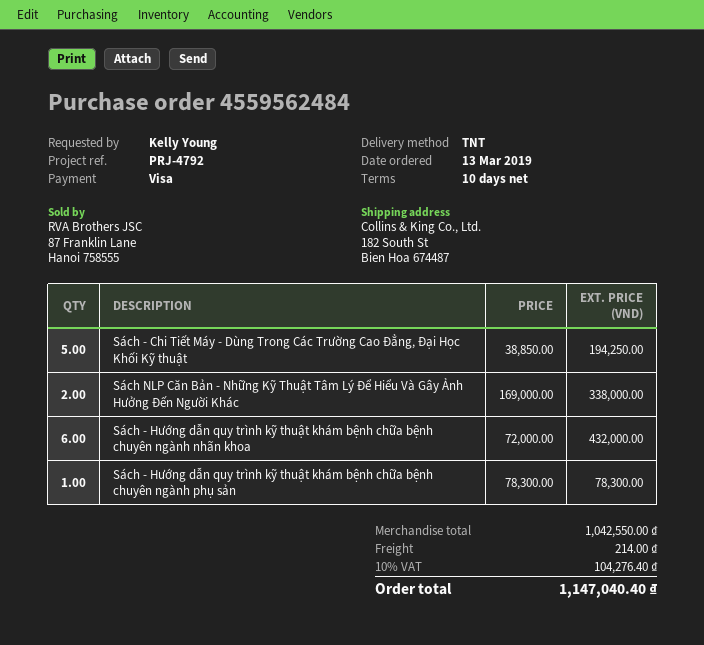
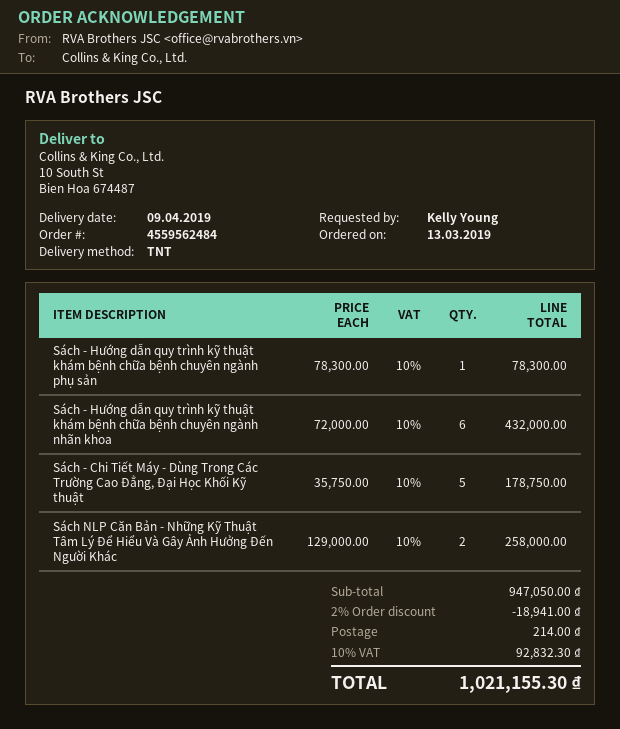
ship to: 182 South St, Bien Hoa 674487 -> 10 South St, Bien Hoa 674487
Sách - Chi Tiết Máy - Dùng Trong Các Trường Cao Đẳng, Đại Học Khối Kỹ thuật: 5 x 38850.00 = 194250.00 -> 5 x 35750.00 = 178750.00
Sách NLP Căn Bản - Những Kỹ Thuật Tâm Lý Để Hiểu Và Gây Ảnh Hưởng Đến Người Khác: 2 x 169000.00 = 338000.00 -> 2 x 129000.00 = 258000.00
subtotal: 1042550.00 -> 947050.00
discount: none -> 2% = 18941.00
tax: 10% = 104276.40 -> 10% = 92832.30
total: 1147040.40 -> 1021155.30

